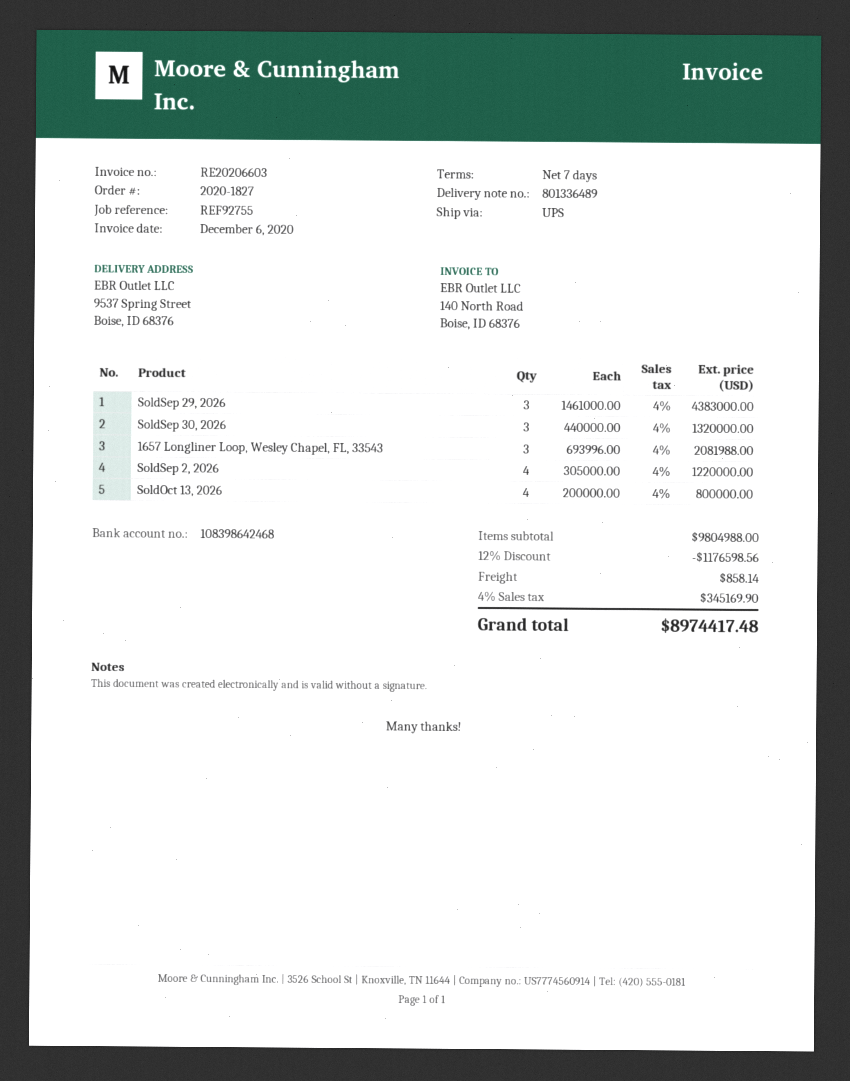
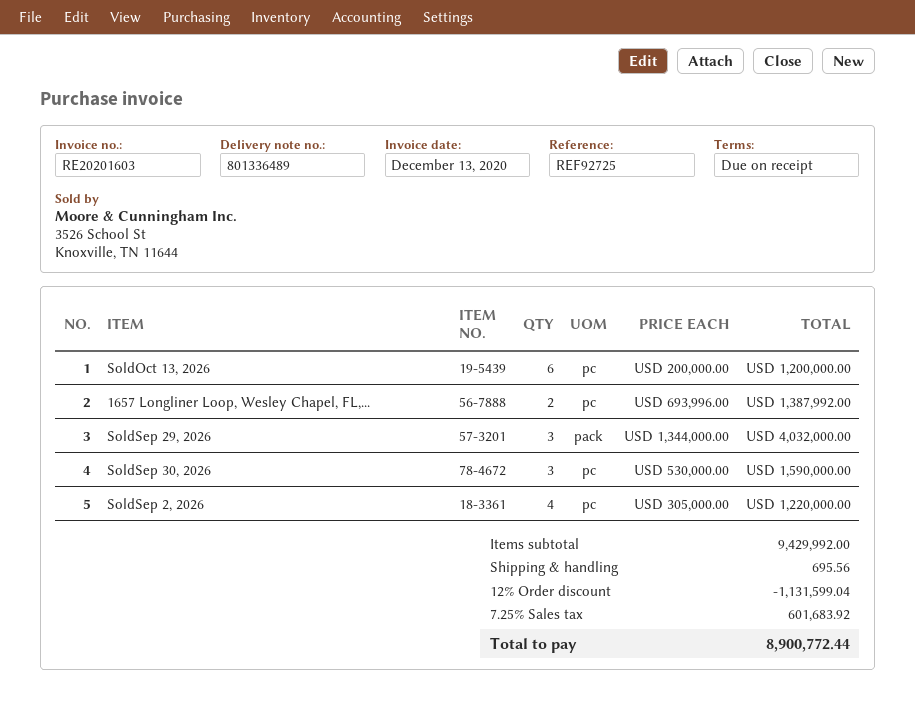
invoice number: RE20206603 -> RE20201603
invoice date: 2020-12-06 -> 2020-12-13
payment terms: 7 days -> on receipt
reference: REF92755 -> REF92725
SoldSep 29, 2026: 3 x 1461000.00 = 4383000.00 -> 3 x 1344000.00 = 4032000.00
SoldSep 30, 2026: 3 x 440000.00 = 1320000.00 -> 3 x 530000.00 = 1590000.00
1657 Longliner Loop, Wesley Chapel, FL, 33543: 3 x 693996.00 = 2081988.00 -> 2 x 693996.00 = 1387992.00
SoldOct 13, 2026: 4 x 200000.00 = 800000.00 -> 6 x 200000.00 = 1200000.00
subtotal: 9804988.00 -> 9429992.00
discount: 12% = 1176598.56 -> 12% = 1131599.04
shipping: 858.14 -> 695.56
tax: 4% = 345169.90 -> 7.25% = 601683.92
total: 8974417.48 -> 8900772.44

